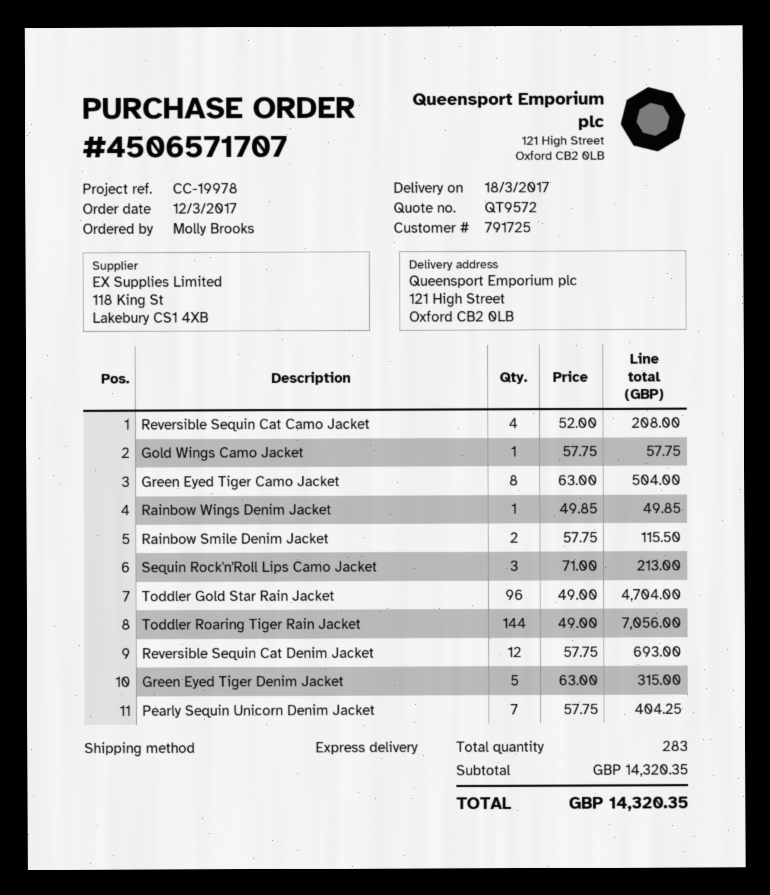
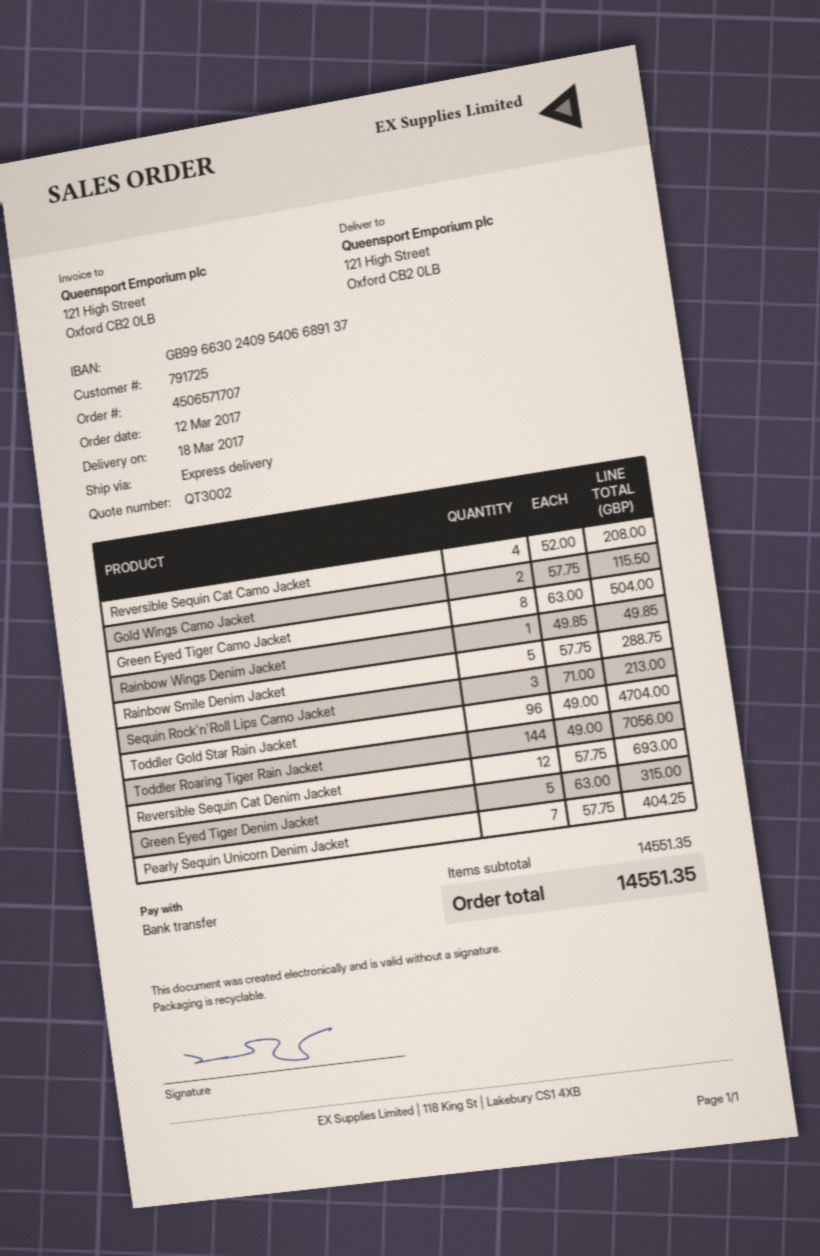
quote number: QT9572 -> QT3002
Gold Wings Camo Jacket: 1 x 57.75 = 57.75 -> 2 x 57.75 = 115.50
Rainbow Smile Denim Jacket: 2 x 57.75 = 115.50 -> 5 x 57.75 = 288.75
subtotal: 14320.35 -> 14551.35
total: 14320.35 -> 14551.35

